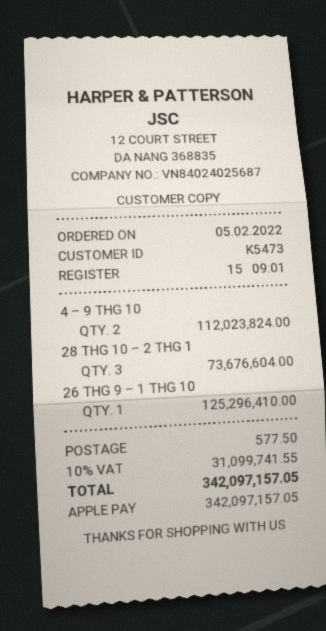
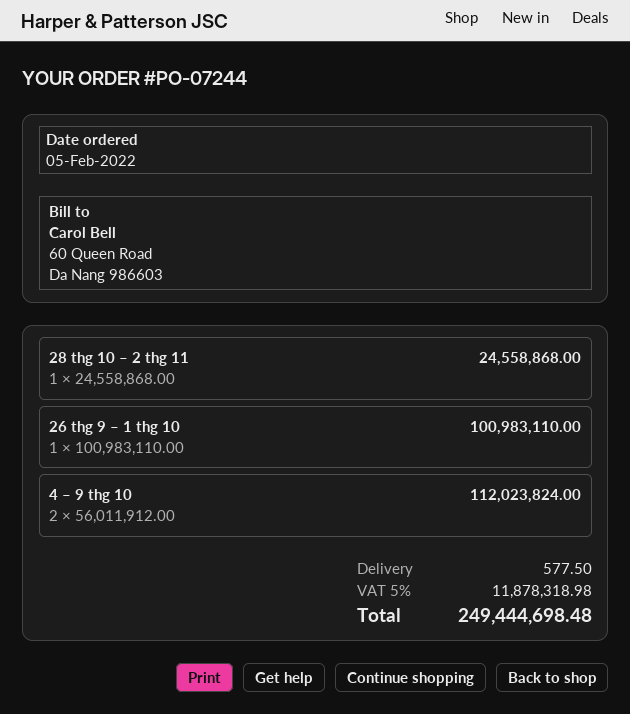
28 THG 10 – 2 THG 1: 3 for 73676604.00 -> 1 for 24558868.00
26 THG 9 – 1 THG 10: 1 for 125296410.00 -> 1 for 100983110.00
tax: 10% = 31099741.55 -> 5% = 11878318.98
total: 342097157.05 -> 249444698.48

